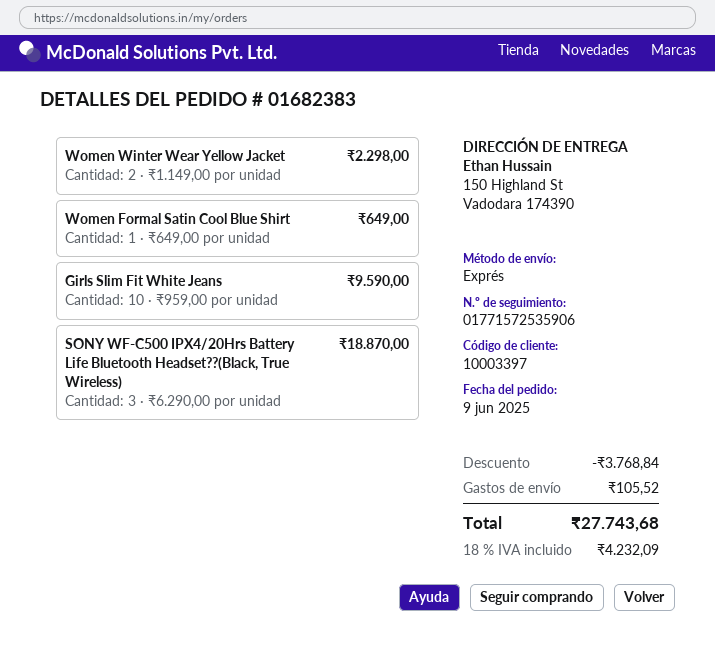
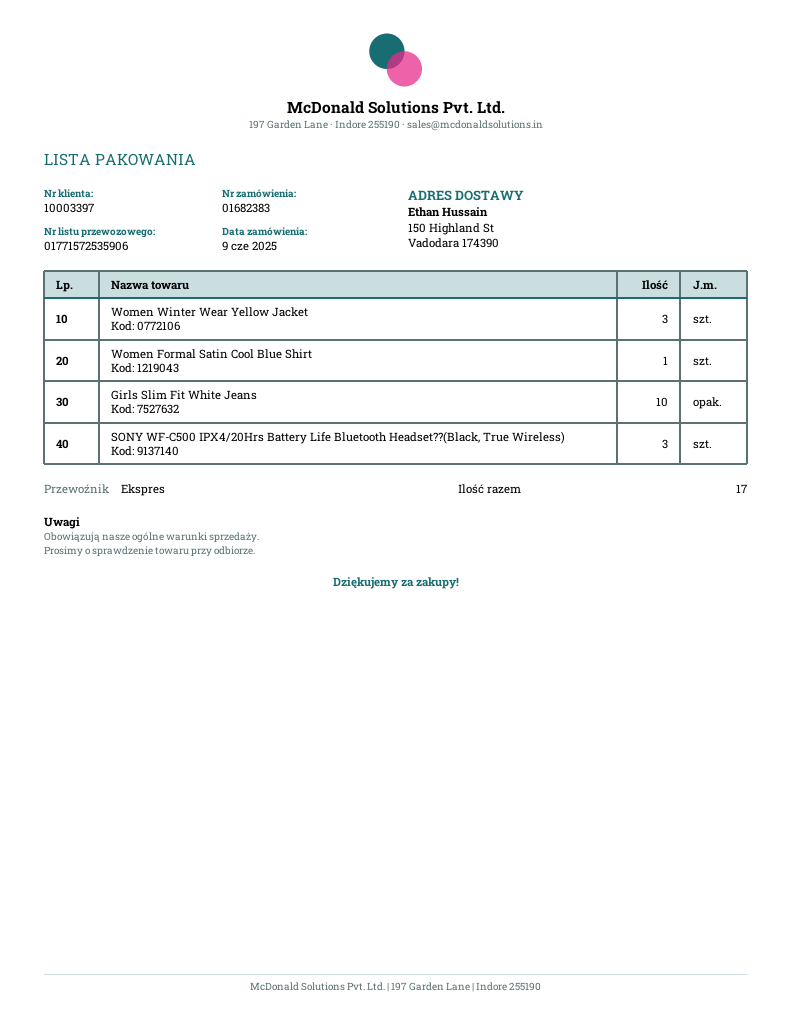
Women Winter Wear Yellow Jacket: 2 -> 3

